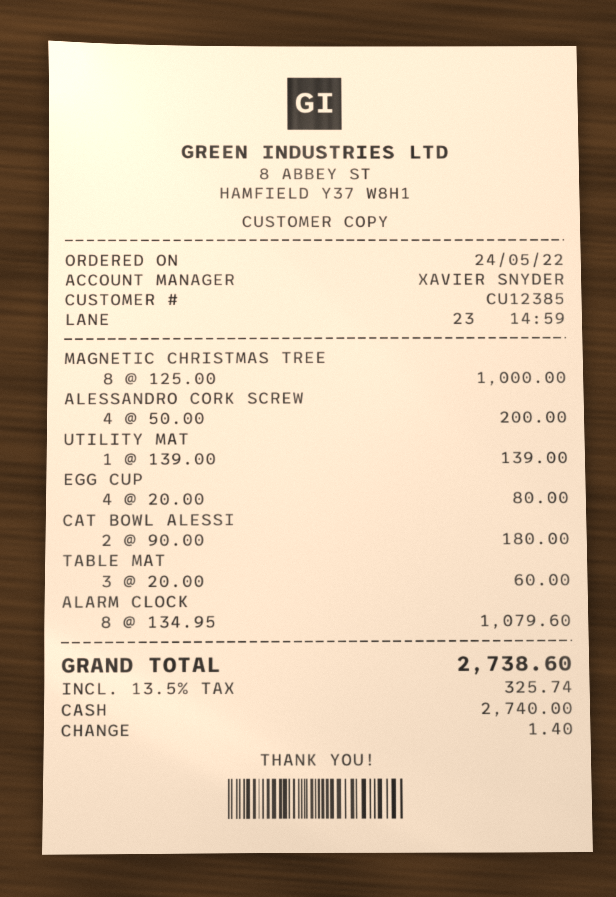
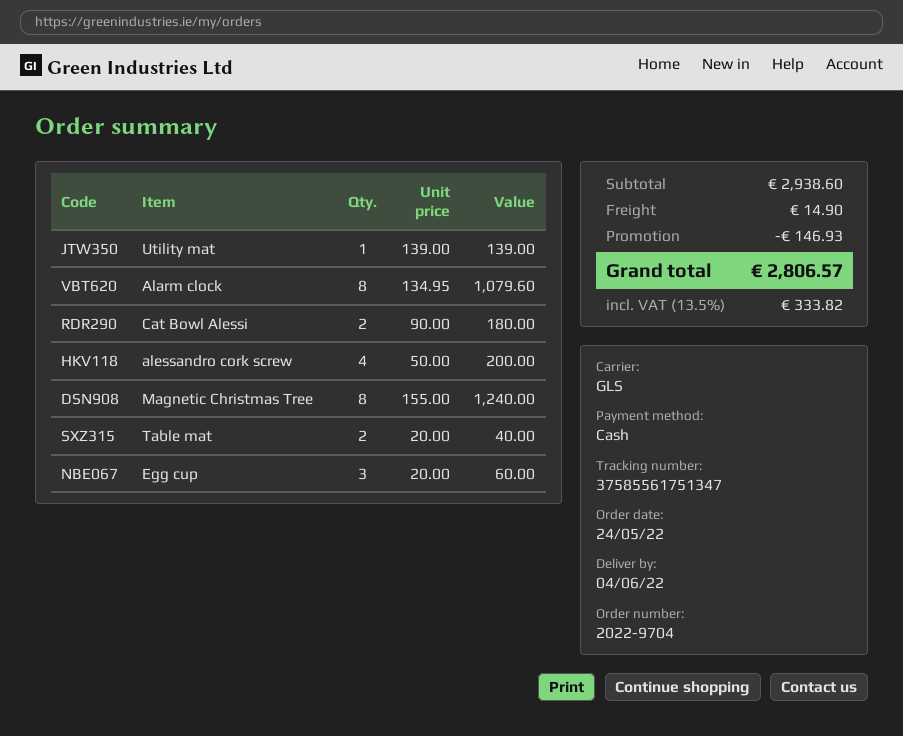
MAGNETIC CHRISTMAS TREE: 8 x 125.00 = 1000.00 -> 8 x 155.00 = 1240.00
EGG CUP: 4 x 20.00 = 80.00 -> 3 x 20.00 = 60.00
TABLE MAT: 3 x 20.00 = 60.00 -> 2 x 20.00 = 40.00
discount: none -> 146.93
shipping: none -> 14.90
tax: 13.5% = 325.74 -> 13.5% = 333.82
total: 2738.60 -> 2806.57

